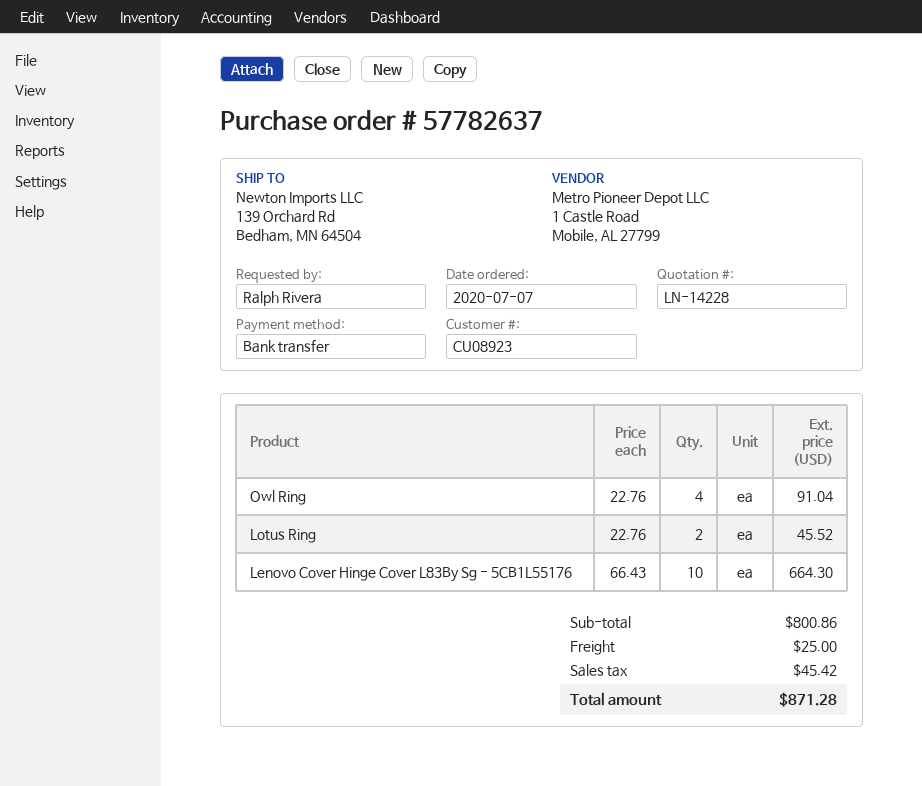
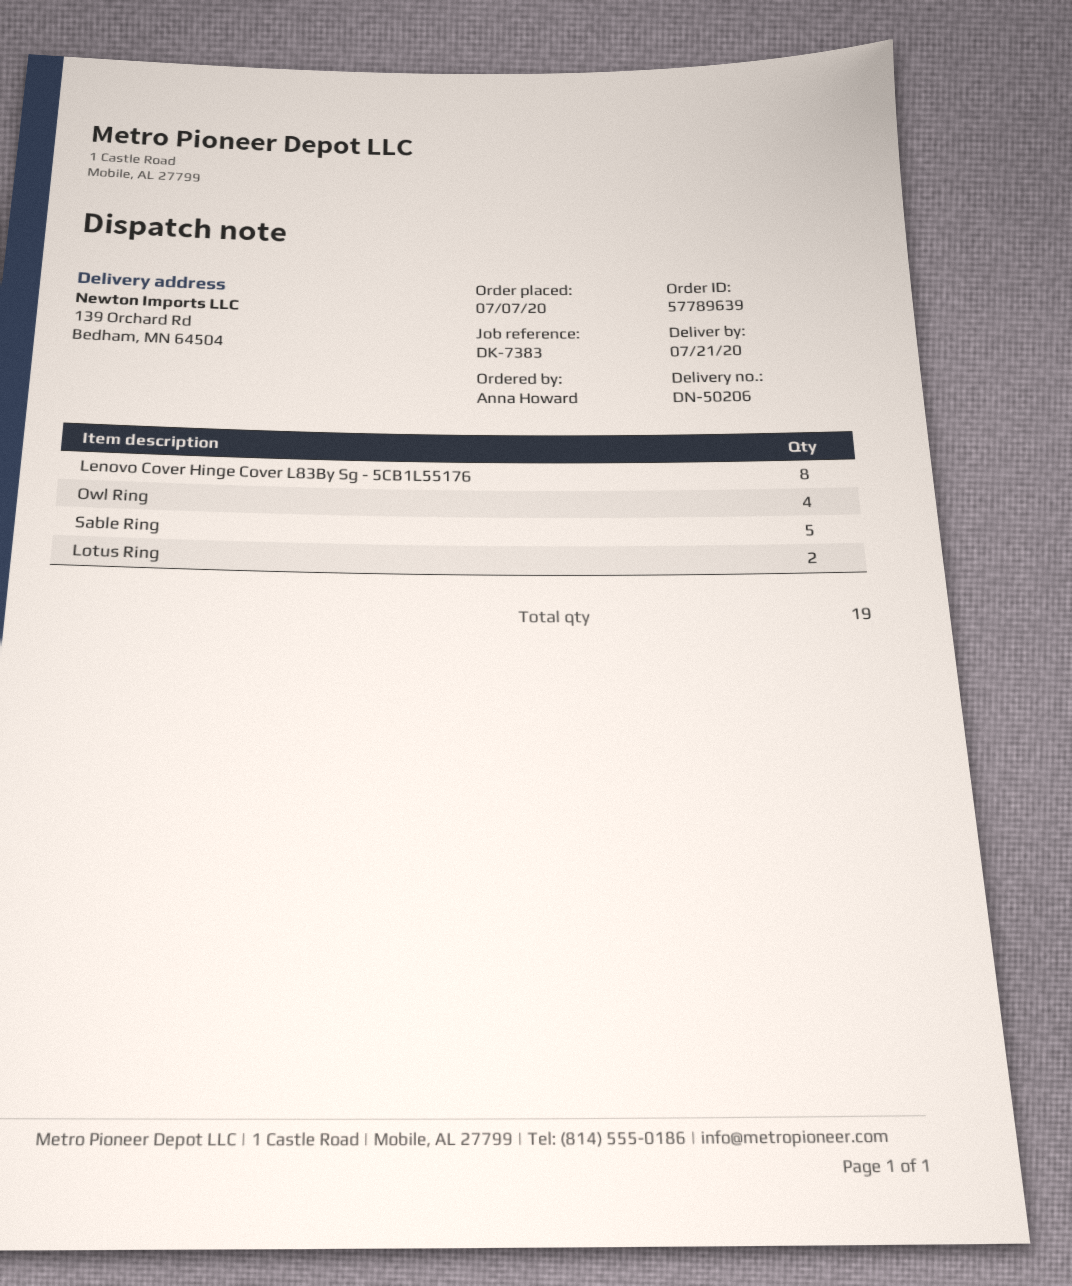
order number: 57782637 -> 57789639
ordered by: Ralph Rivera -> Anna Howard
Lenovo Cover Hinge Cover L83By Sg - 5CB1L55176: 10 -> 8
Sable Ring: none -> 5

